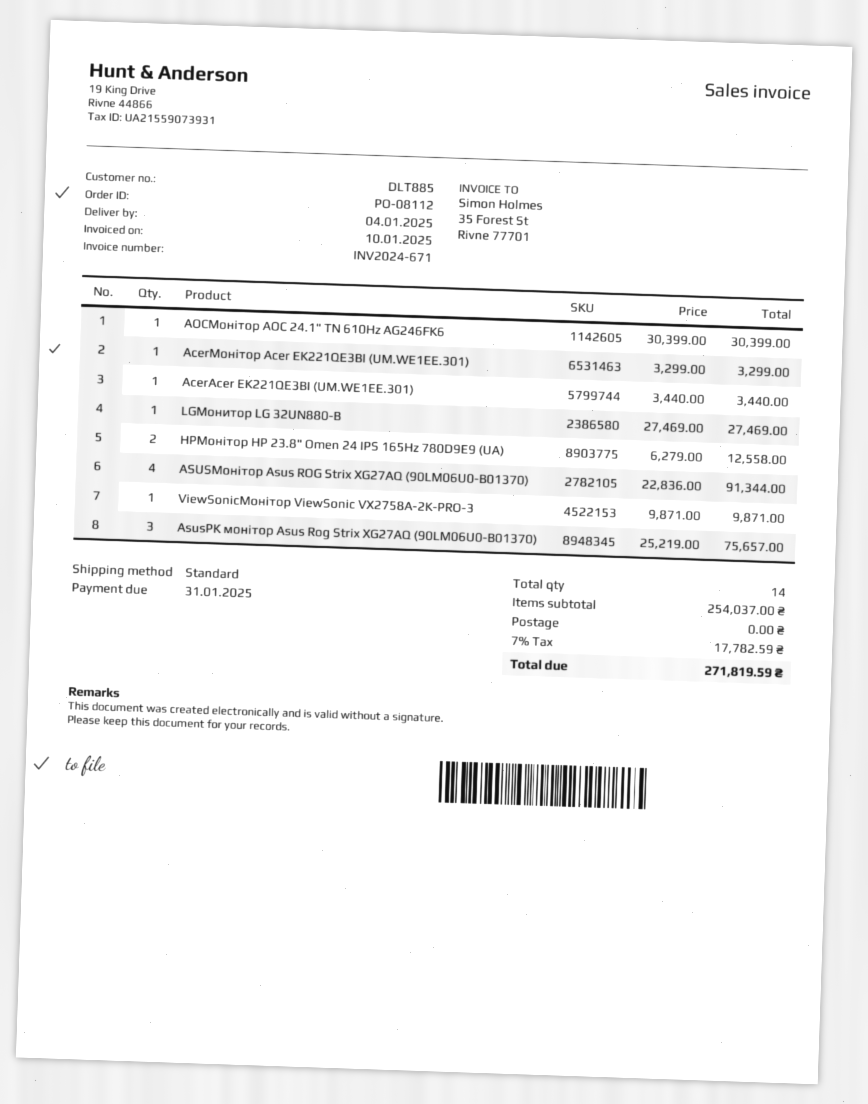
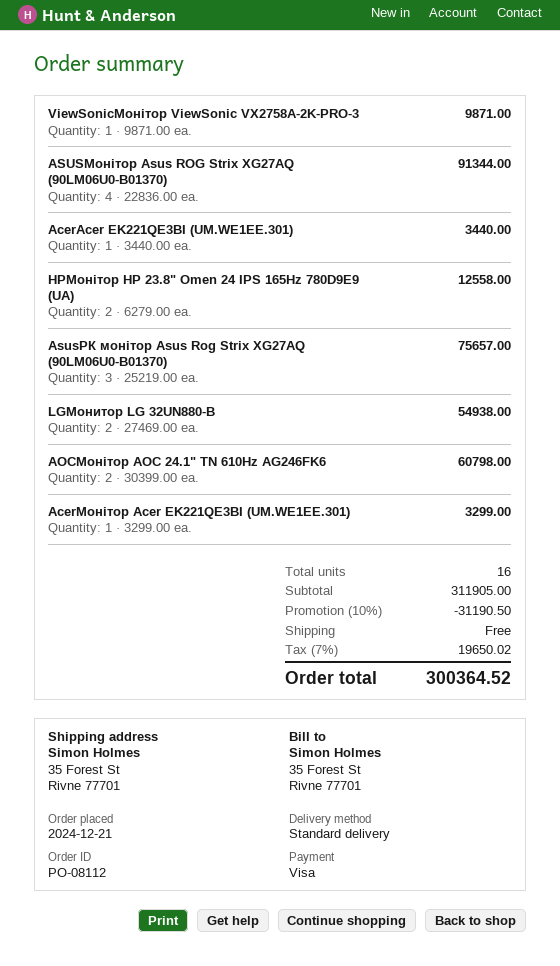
AOCМонітор AOC 24.1" TN 610Hz AG246FK6: 1 x 30399.00 = 30399.00 -> 2 x 30399.00 = 60798.00
LGМонитор LG 32UN880-B: 1 x 27469.00 = 27469.00 -> 2 x 27469.00 = 54938.00
total quantity: 14 -> 16
subtotal: 254037.00 -> 311905.00
discount: none -> 10% = 31190.50
tax: 7% = 17782.59 -> 7% = 19650.02
total: 271819.59 -> 300364.52

